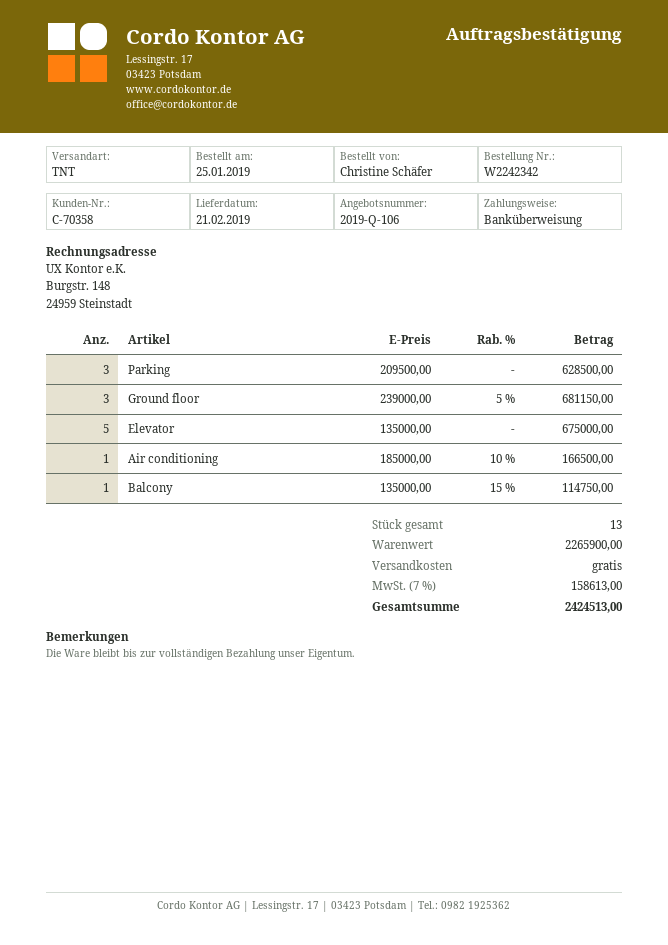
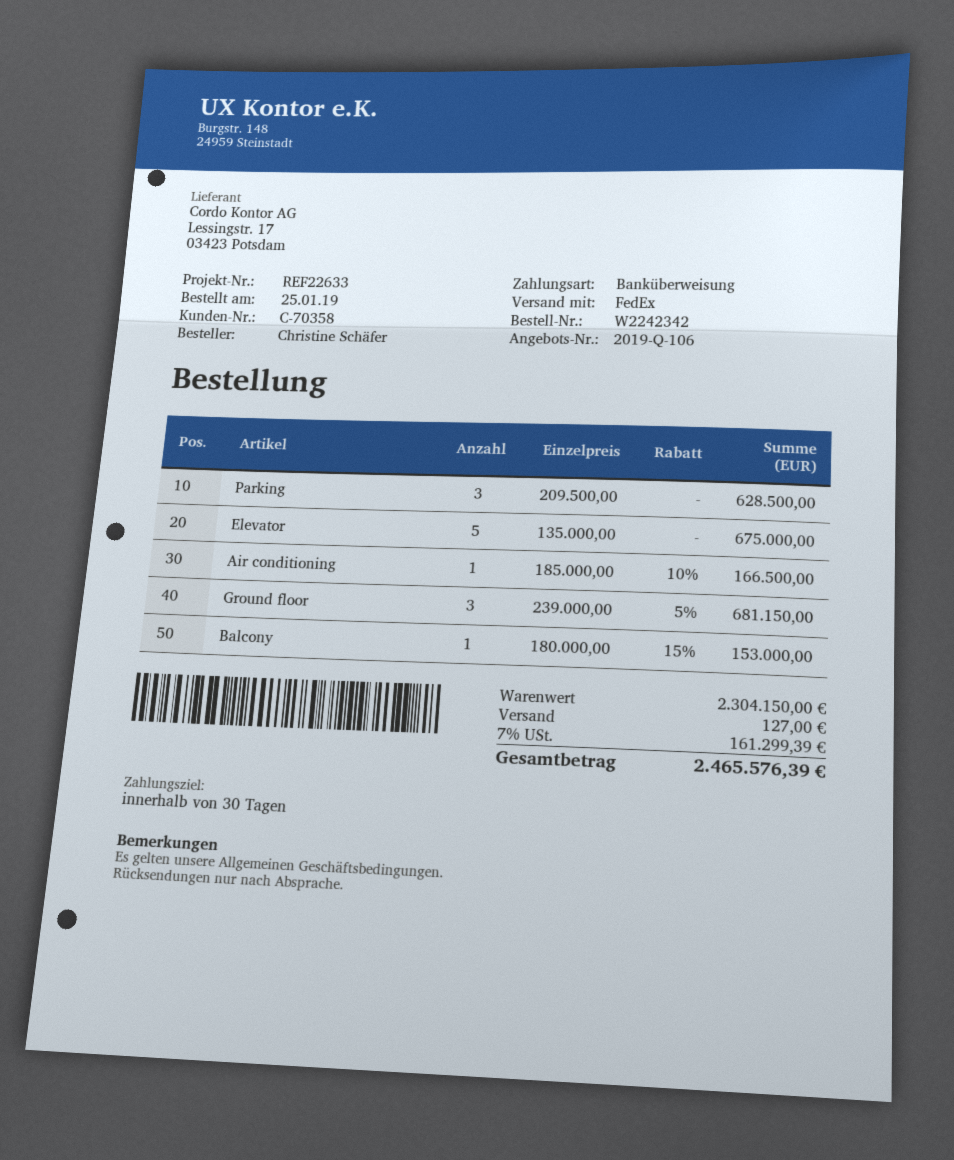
shipping method: TNT -> FedEx
Balcony: 1 x 135000.00 - 15% = 114750.00 -> 1 x 180000.00 - 15% = 153000.00
subtotal: 2265900.00 -> 2304150.00
shipping: 0.00 -> 127.00
tax: 7% = 158613.00 -> 7% = 161299.39
total: 2424513.00 -> 2465576.39

